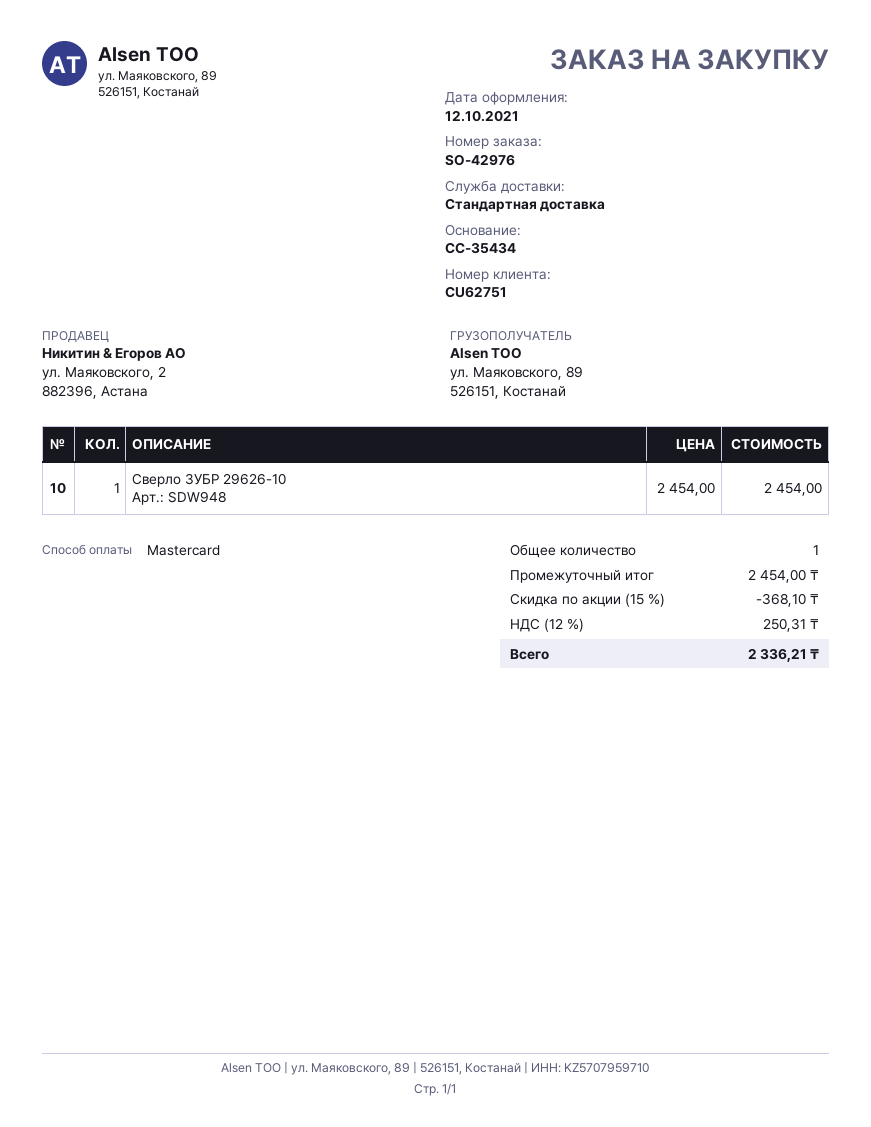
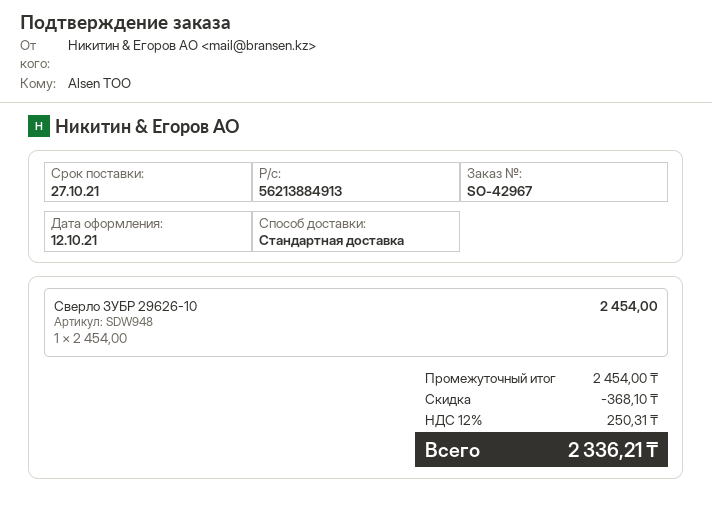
order number: SO-42976 -> SO-42967

